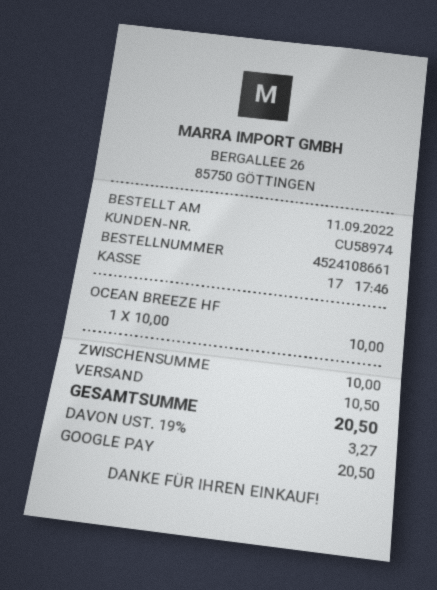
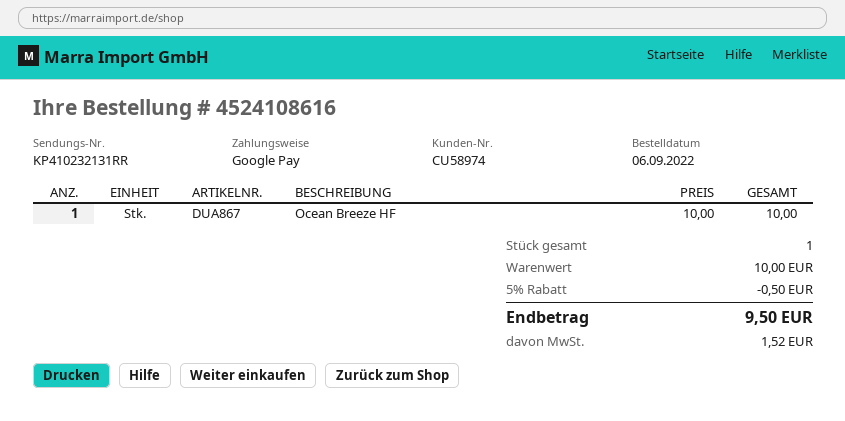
order number: 4524108661 -> 4524108616
order date: 2022-09-11 -> 2022-09-06
discount: none -> 5% = 0.50
shipping: 10.50 -> none
tax: 3.27 -> 1.52
total: 20.50 -> 9.50

